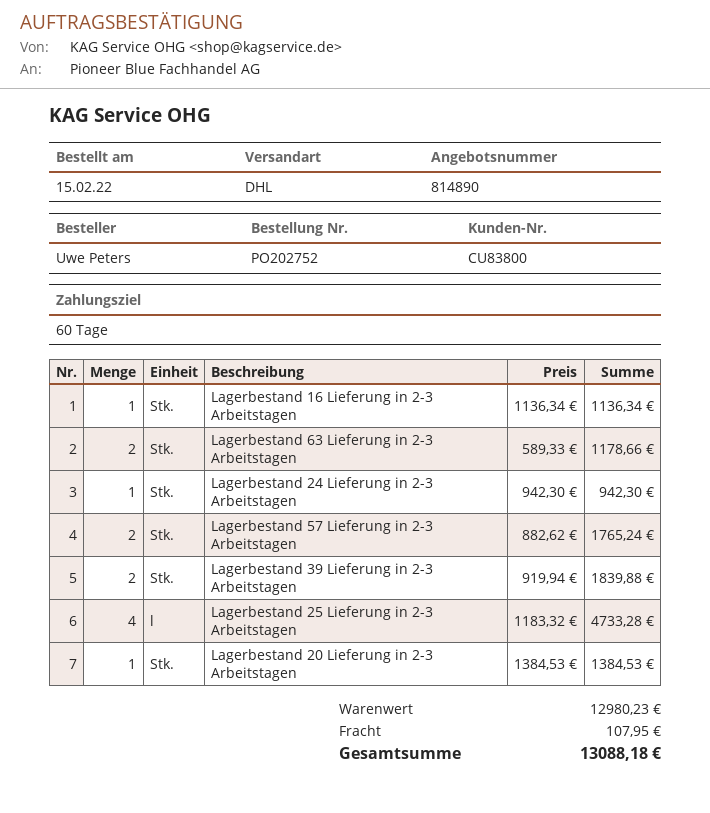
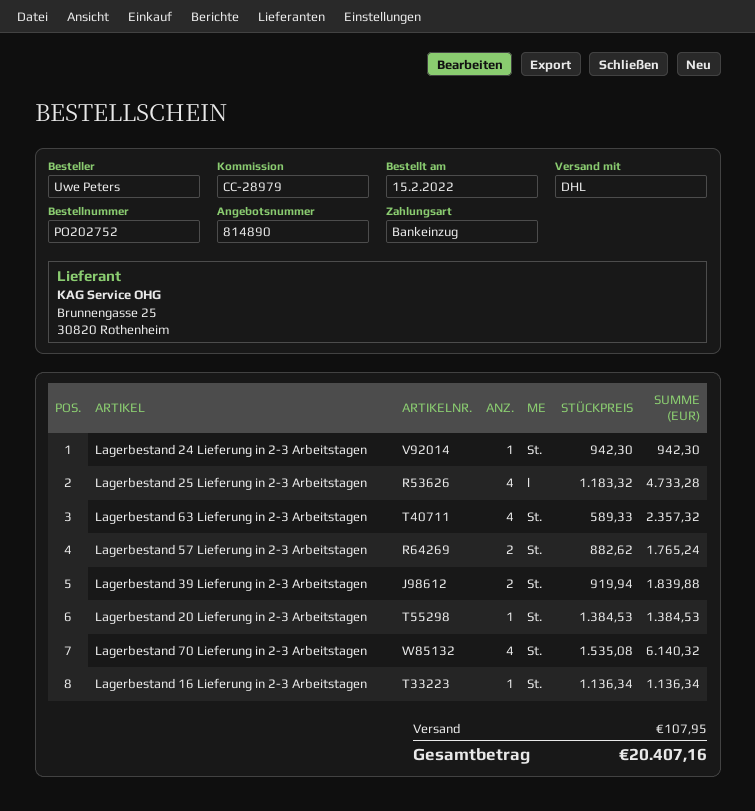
Lagerbestand 63 Lieferung in 2-3 Arbeitstagen: 2 x 589.33 = 1178.66 -> 4 x 589.33 = 2357.32
Lagerbestand 70 Lieferung in 2-3 Arbeitstagen: none -> 4 x 1535.08 = 6140.32
total: 13088.18 -> 20407.16

